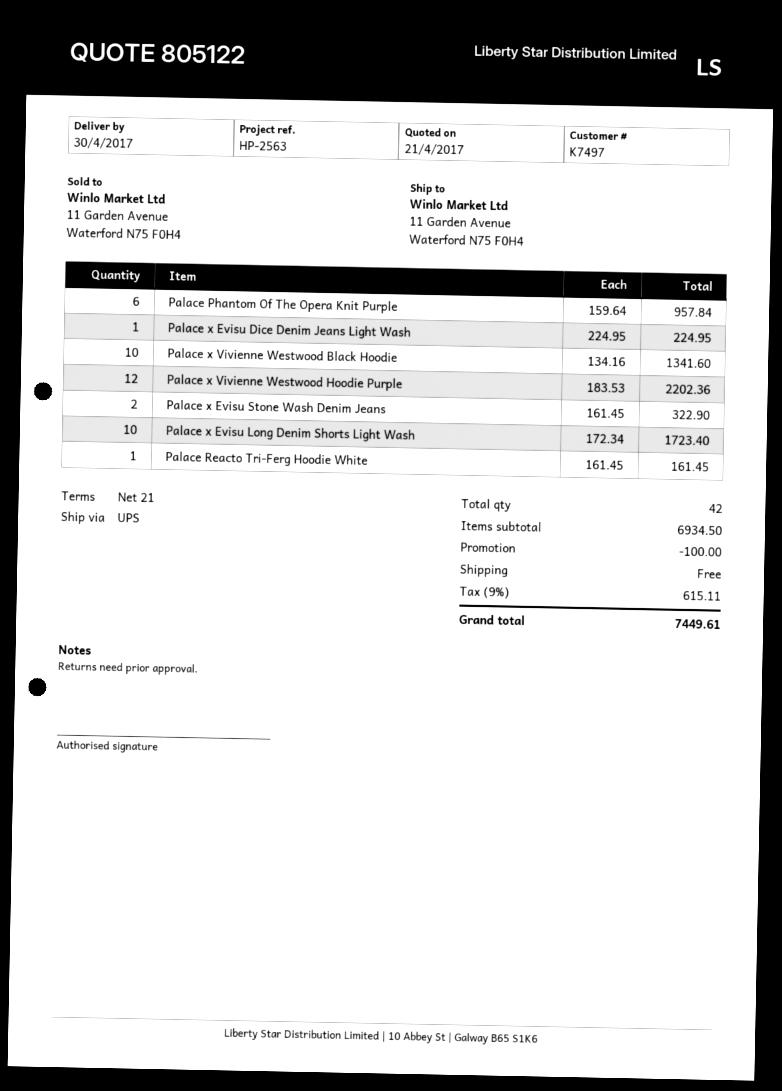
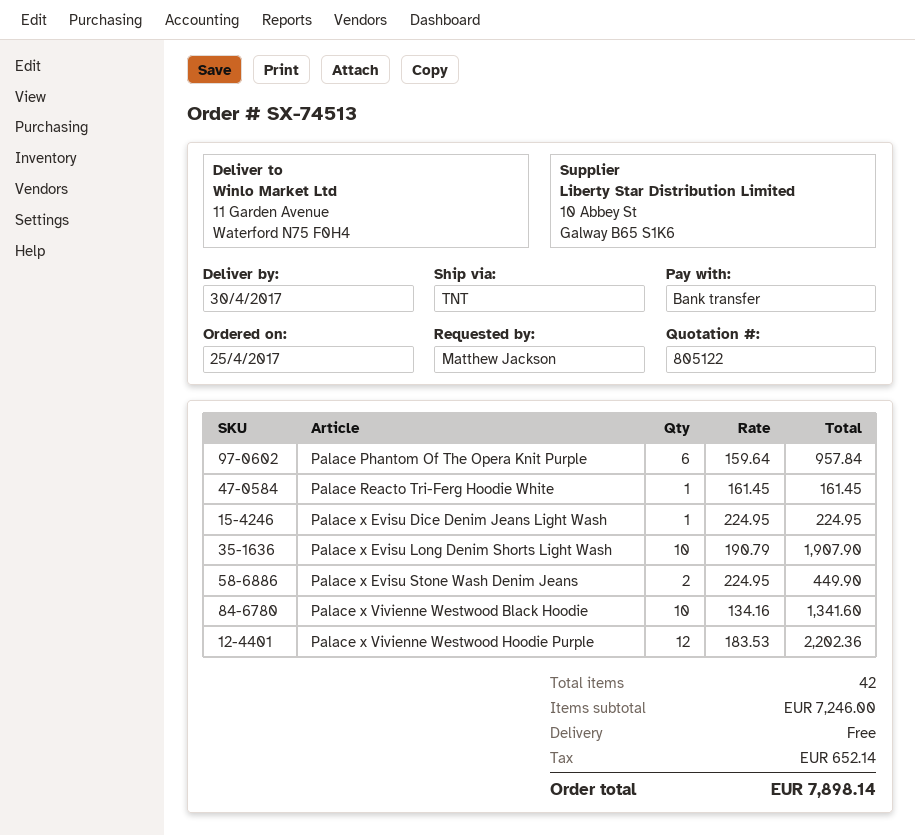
shipping method: UPS -> TNT
Palace x Evisu Stone Wash Denim Jeans: 2 x 161.45 = 322.90 -> 2 x 224.95 = 449.90
Palace x Evisu Long Denim Shorts Light Wash: 10 x 172.34 = 1723.40 -> 10 x 190.79 = 1907.90
subtotal: 6934.50 -> 7246.00
discount: 100.00 -> none
tax: 615.11 -> 652.14
total: 7449.61 -> 7898.14

